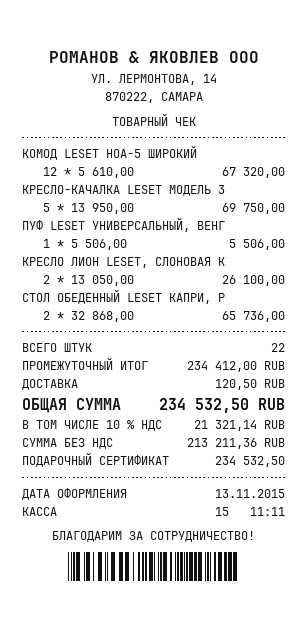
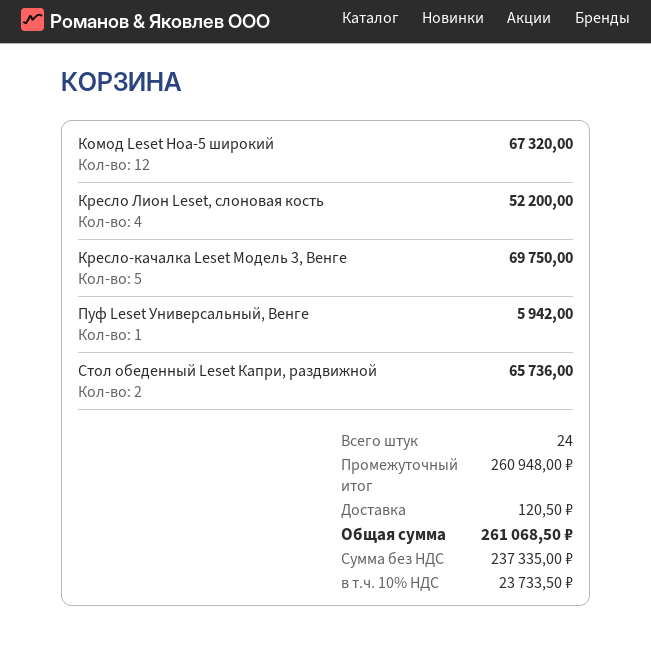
ПУФ LESET УНИВЕРСАЛЬНЫЙ, ВЕНГ: 1 for 5506.00 -> 1 for 5942.00
КРЕСЛО ЛИОН LESET, СЛОНОВАЯ К: 2 for 26100.00 -> 4 for 52200.00
total quantity: 22 -> 24
subtotal: 234412.00 -> 260948.00
net: 213211.36 -> 237335.00
tax: 10% = 21321.14 -> 10% = 23733.50
total: 234532.50 -> 261068.50

